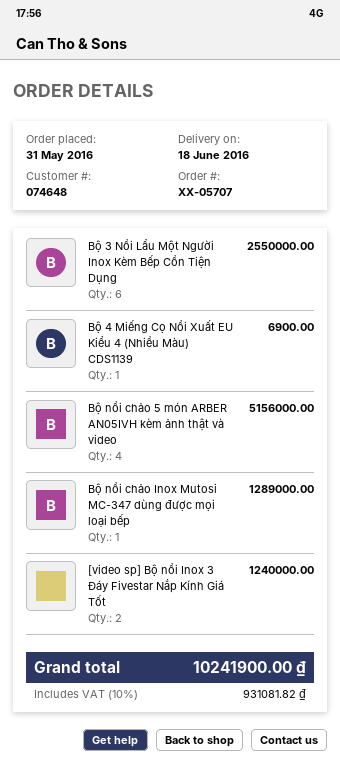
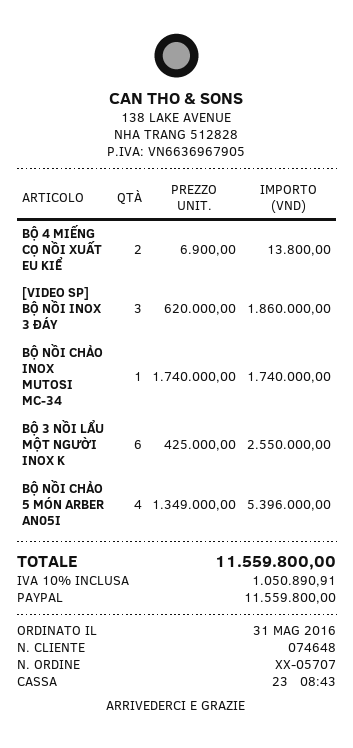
Bộ 4 Miếng Cọ Nồi Xuất EU Kiểu 4 (Nhiều Màu) CDS1139: 1 for 6900.00 -> 2 for 13800.00
Bộ nồi chảo 5 món ARBER AN05IVH kèm ảnh thật và video: 4 for 5156000.00 -> 4 for 5396000.00
Bộ nồi chảo Inox Mutosi MC-347 dùng được mọi loại bếp: 1 for 1289000.00 -> 1 for 1740000.00
[video sp] Bộ nồi Inox 3 Đáy Fivestar Nắp Kính Giá Tốt: 2 for 1240000.00 -> 3 for 1860000.00
tax: 10% = 931081.82 -> 10% = 1050890.91
total: 10241900.00 -> 11559800.00

